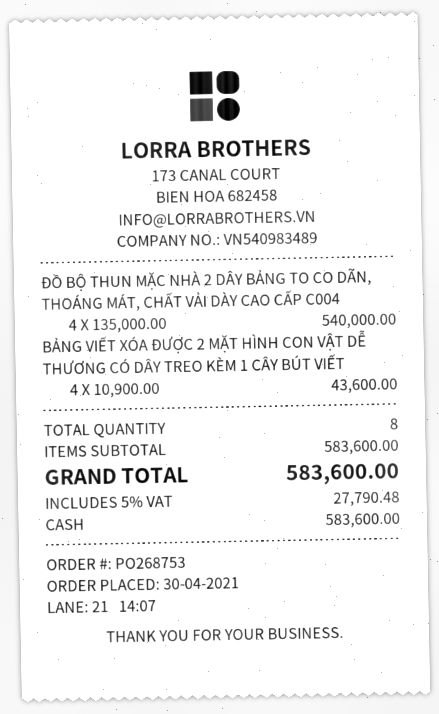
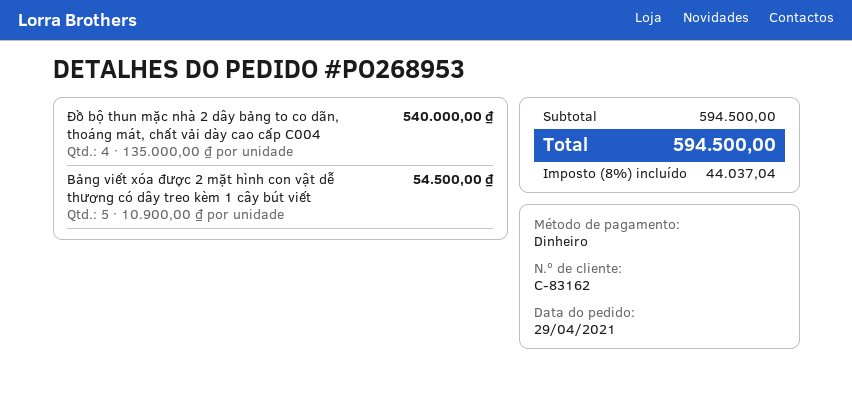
order number: PO268753 -> PO268953
order date: 2021-04-30 -> 2021-04-29
BẢNG VIẾT XÓA ĐƯỢC 2 MẶT HÌNH CON VẬT DỄ THƯƠNG CÓ DÂY TREO KÈM 1 CÂY BÚT VIẾT: 4 x 10900.00 = 43600.00 -> 5 x 10900.00 = 54500.00
subtotal: 583600.00 -> 594500.00
tax: 5% = 27790.48 -> 8% = 44037.04
total: 583600.00 -> 594500.00

